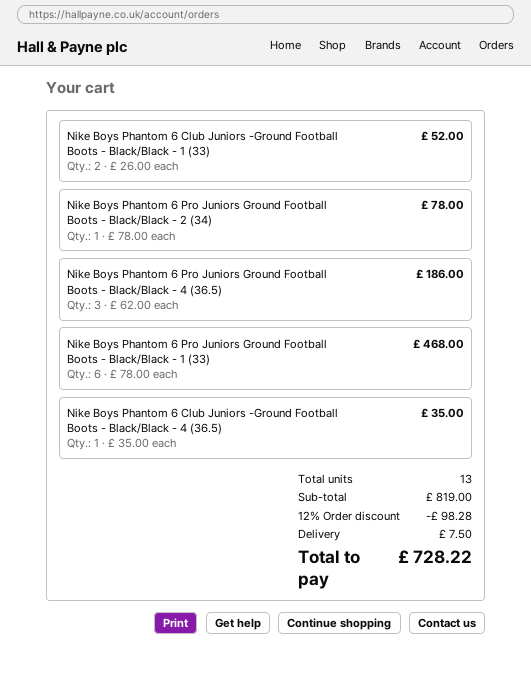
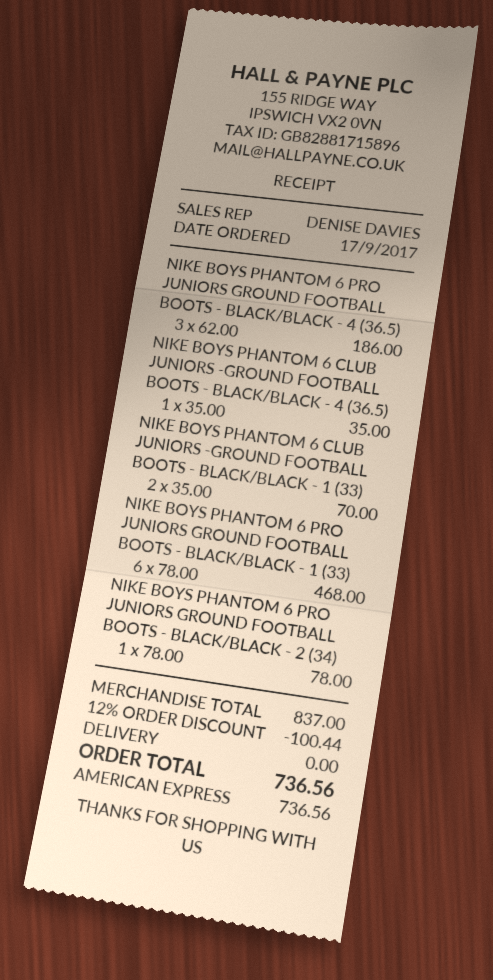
Nike Boys Phantom 6 Club Juniors -Ground Football Boots - Black/Black - 1 (33): 2 x 26.00 = 52.00 -> 2 x 35.00 = 70.00
subtotal: 819.00 -> 837.00
discount: 12% = 98.28 -> 12% = 100.44
shipping: 7.50 -> 0.00
total: 728.22 -> 736.56

